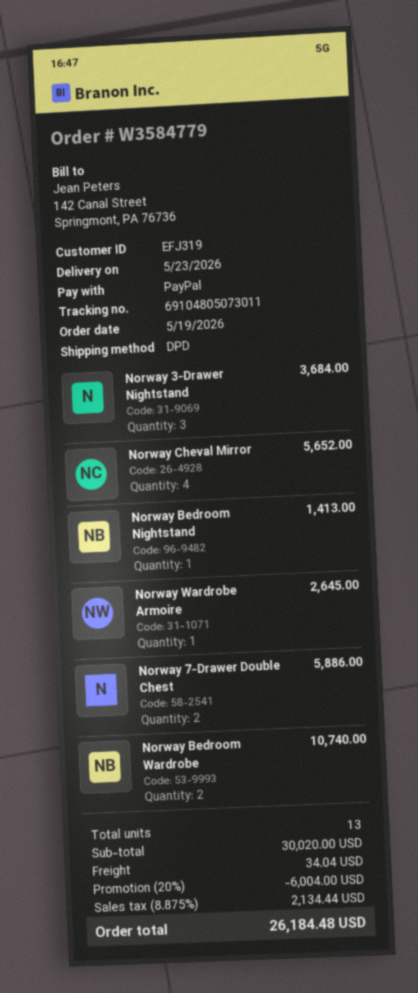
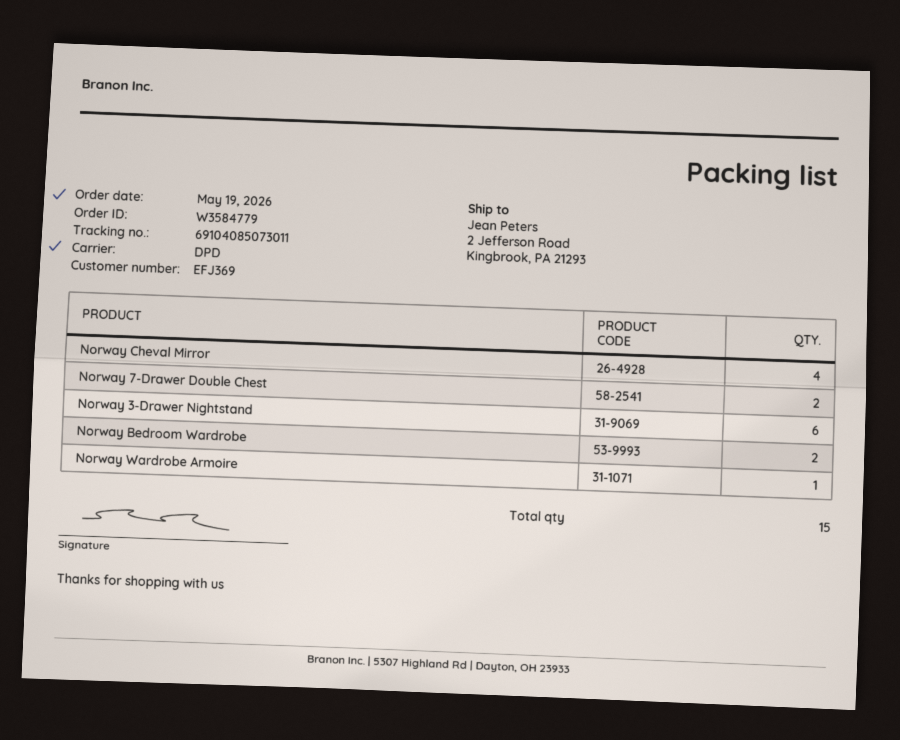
customer number: EFJ319 -> EFJ369
tracking number: 69104805073011 -> 69104085073011
Norway 3-Drawer Nightstand: 3 -> 6
Norway Bedroom Nightstand: 1 -> none
total quantity: 13 -> 15

